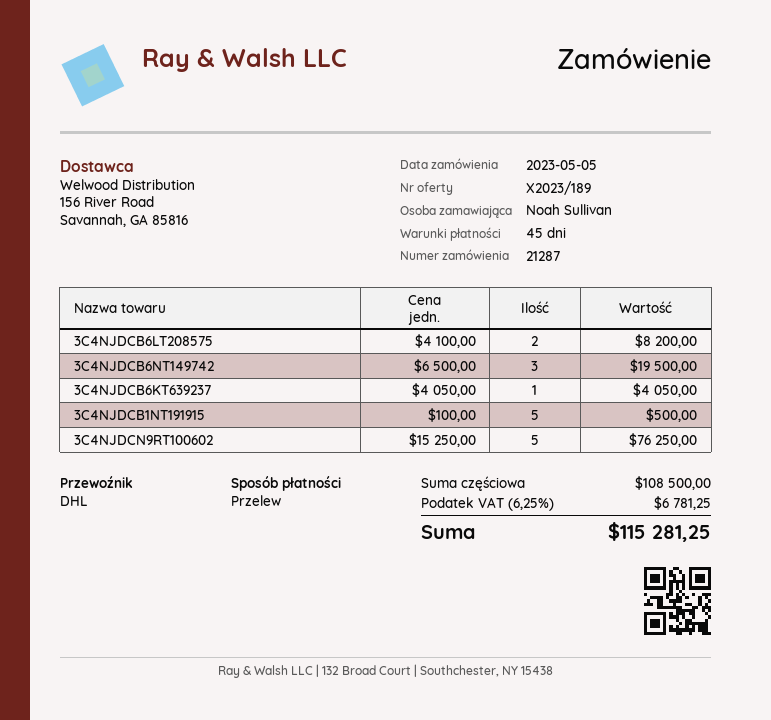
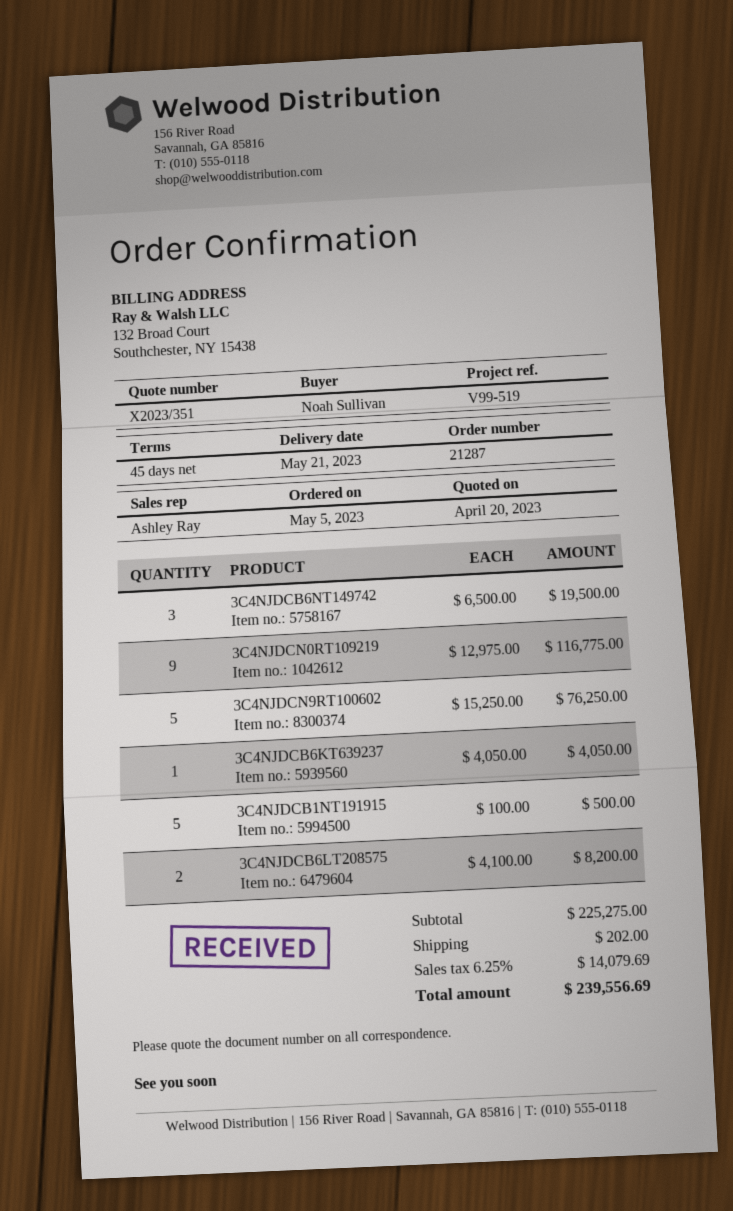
quote number: X2023/189 -> X2023/351
3C4NJDCN0RT109219: none -> 9 x 12975.00 = 116775.00
subtotal: 108500.00 -> 225275.00
shipping: none -> 202.00
tax: 6.25% = 6781.25 -> 6.25% = 14079.69
total: 115281.25 -> 239556.69

